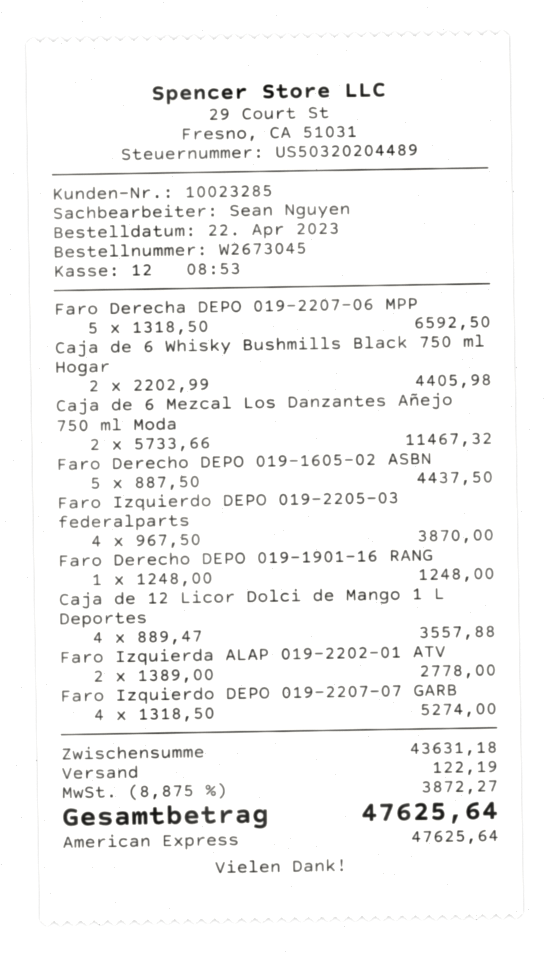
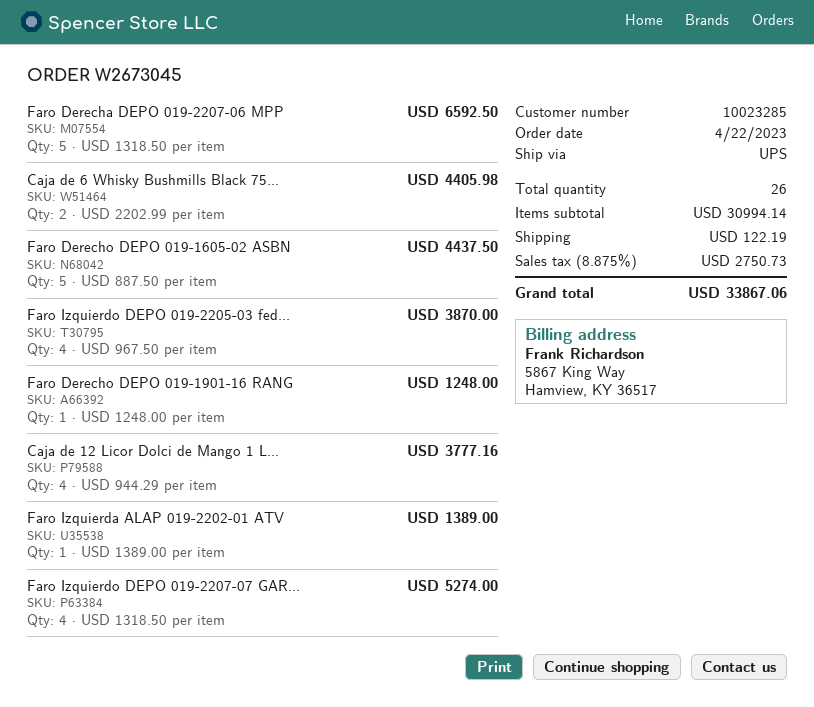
Caja de 6 Mezcal Los Danzantes Añejo 750 ml Moda: 2 x 5733.66 = 11467.32 -> none
Caja de 12 Licor Dolci de Mango 1 L Deportes: 4 x 889.47 = 3557.88 -> 4 x 944.29 = 3777.16
Faro Izquierda ALAP 019-2202-01 ATV: 2 x 1389.00 = 2778.00 -> 1 x 1389.00 = 1389.00
subtotal: 43631.18 -> 30994.14
tax: 8.875% = 3872.27 -> 8.875% = 2750.73
total: 47625.64 -> 33867.06

